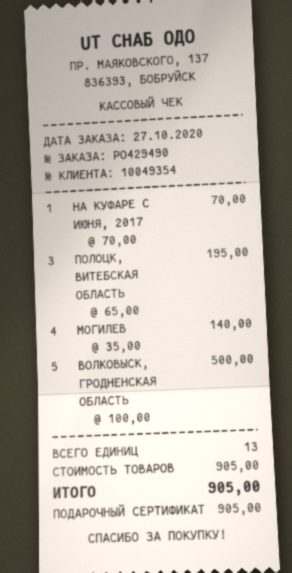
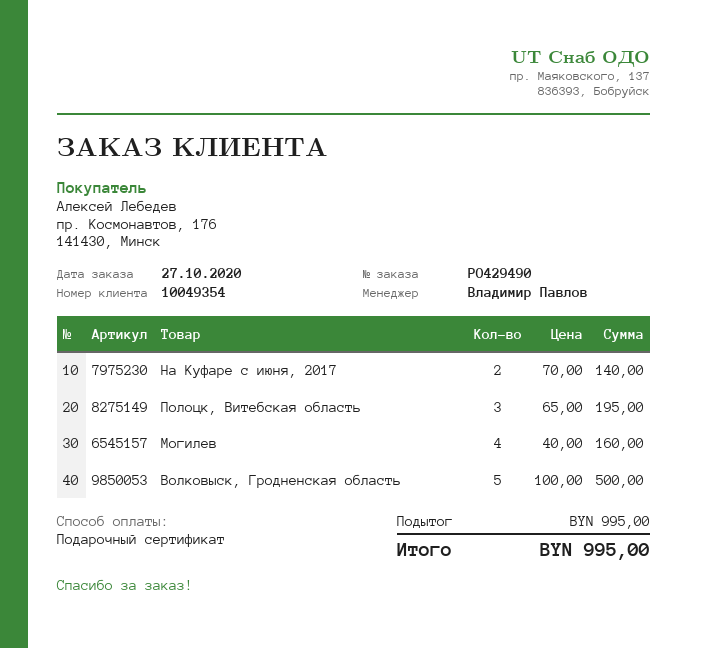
НА КУФАРЕ С ИЮНЯ, 2017: 1 x 70.00 = 70.00 -> 2 x 70.00 = 140.00
МОГИЛЕВ: 4 x 35.00 = 140.00 -> 4 x 40.00 = 160.00
subtotal: 905.00 -> 995.00
total: 905.00 -> 995.00

